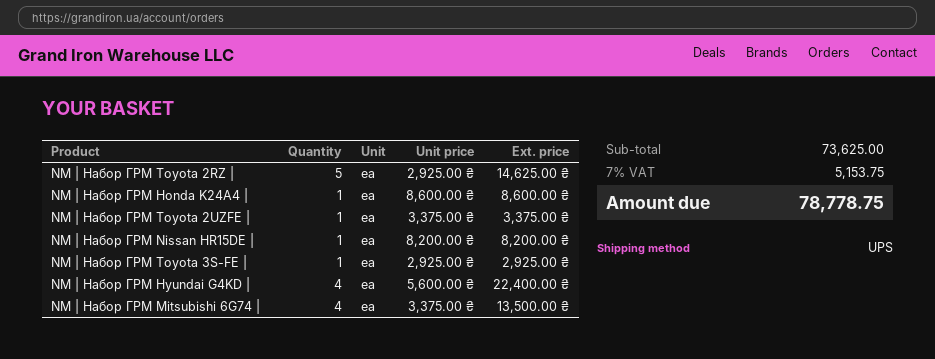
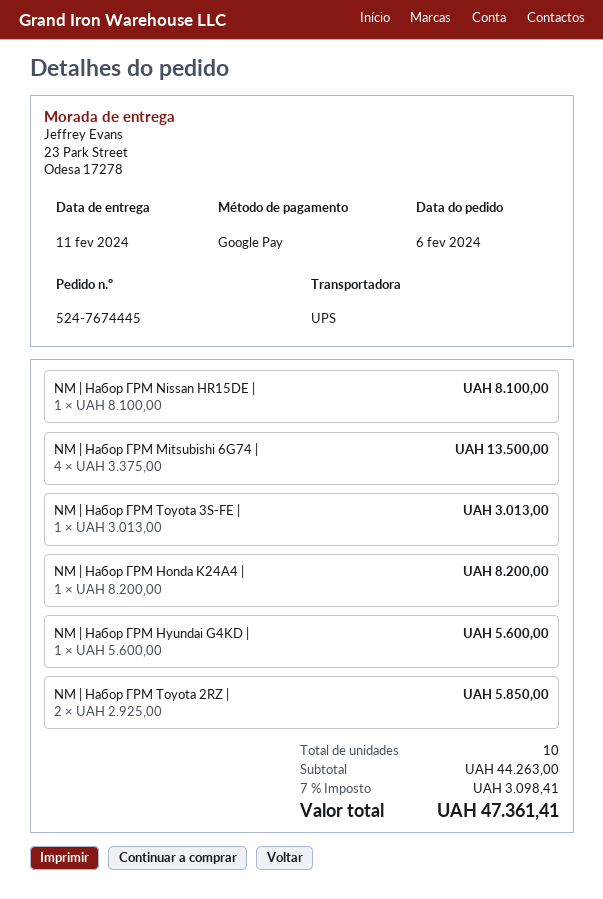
NM | Набор ГРМ Toyota 2RZ |: 5 x 2925.00 = 14625.00 -> 2 x 2925.00 = 5850.00
NM | Набор ГРМ Honda K24A4 |: 1 x 8600.00 = 8600.00 -> 1 x 8200.00 = 8200.00
NM | Набор ГРМ Toyota 2UZFE |: 1 x 3375.00 = 3375.00 -> none
NM | Набор ГРМ Nissan HR15DE |: 1 x 8200.00 = 8200.00 -> 1 x 8100.00 = 8100.00
NM | Набор ГРМ Toyota 3S-FE |: 1 x 2925.00 = 2925.00 -> 1 x 3013.00 = 3013.00
NM | Набор ГРМ Hyundai G4KD |: 4 x 5600.00 = 22400.00 -> 1 x 5600.00 = 5600.00
subtotal: 73625.00 -> 44263.00
tax: 7% = 5153.75 -> 7% = 3098.41
total: 78778.75 -> 47361.41

